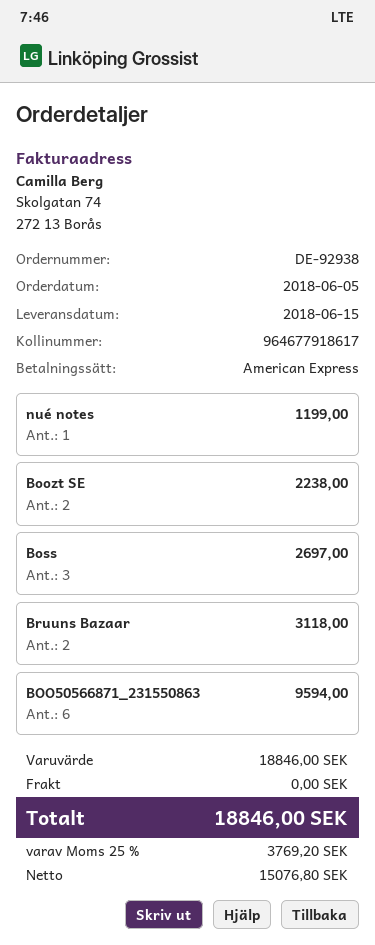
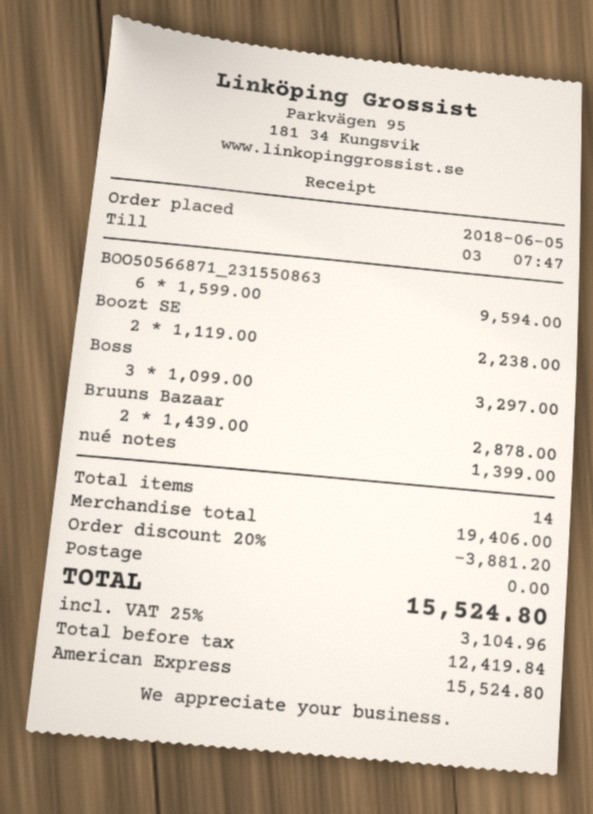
nué notes: 1 for 1199.00 -> 1 for 1399.00
Boss: 3 for 2697.00 -> 3 for 3297.00
Bruuns Bazaar: 2 for 3118.00 -> 2 for 2878.00
subtotal: 18846.00 -> 19406.00
discount: none -> 20% = 3881.20
net: 15076.80 -> 12419.84
tax: 25% = 3769.20 -> 25% = 3104.96
total: 18846.00 -> 15524.80

